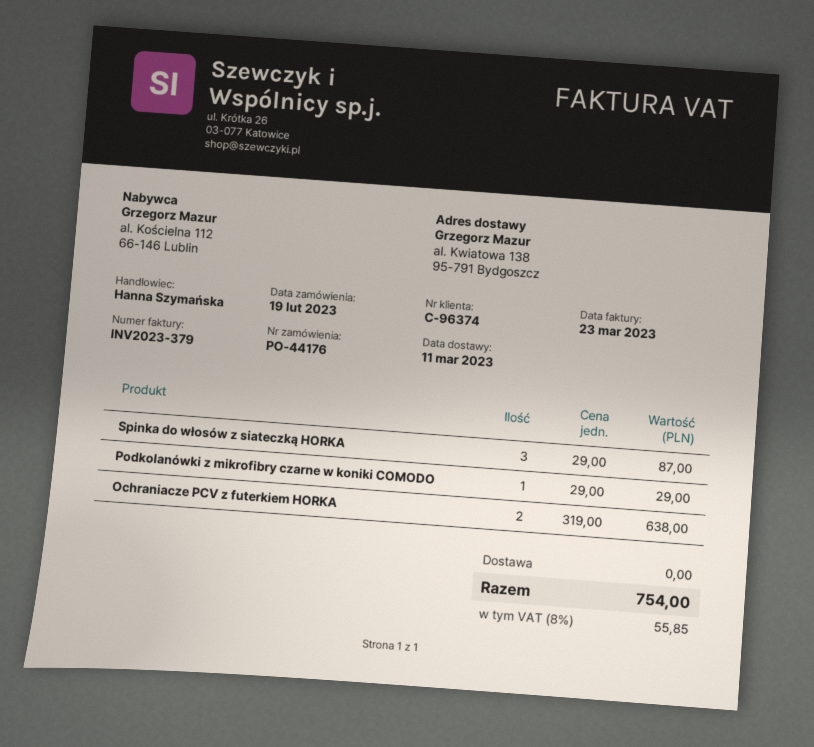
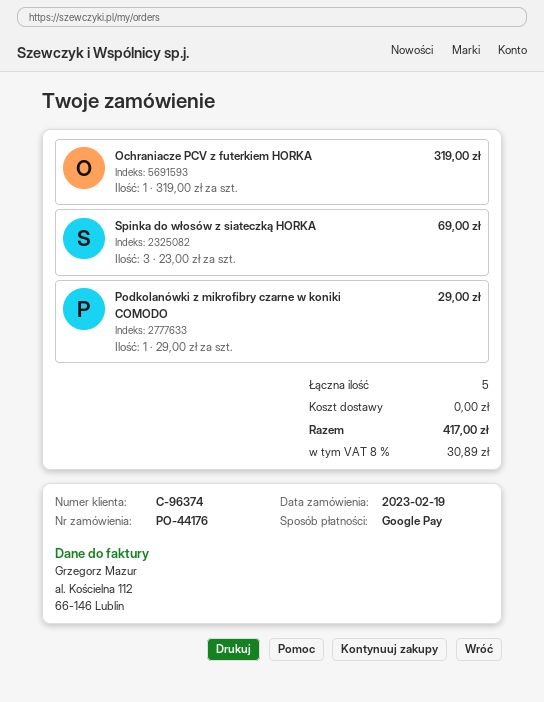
Spinka do włosów z siateczką HORKA: 3 x 29.00 = 87.00 -> 3 x 23.00 = 69.00
Ochraniacze PCV z futerkiem HORKA: 2 x 319.00 = 638.00 -> 1 x 319.00 = 319.00
tax: 8% = 55.85 -> 8% = 30.89
total: 754.00 -> 417.00

